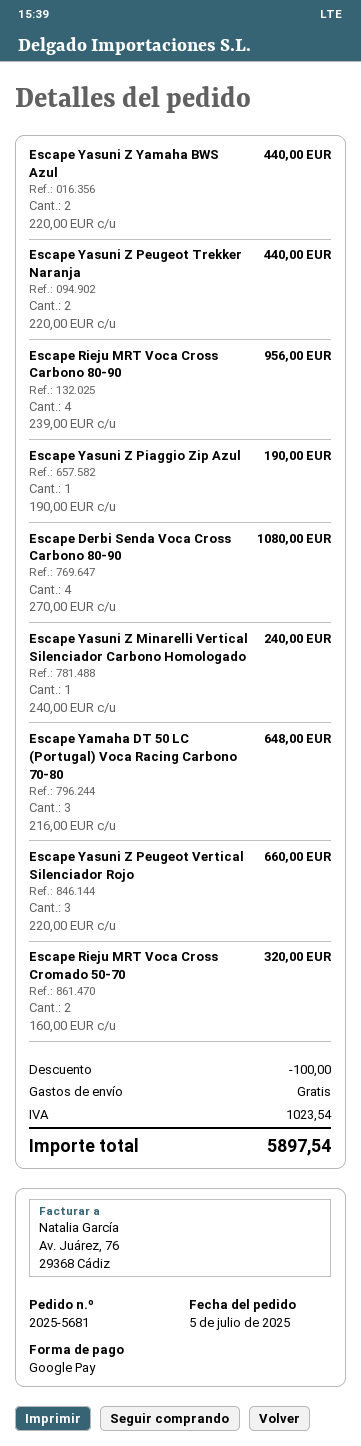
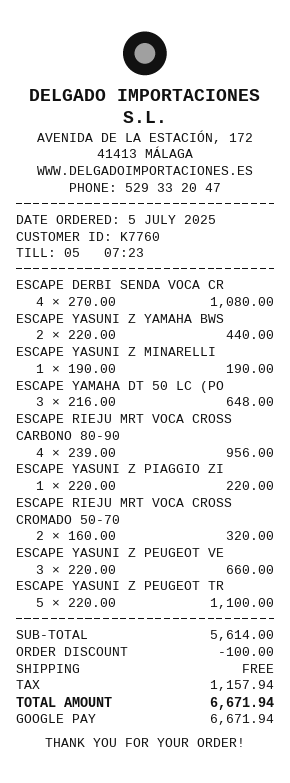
Escape Yasuni Z Peugeot Trekker Naranja: 2 x 220.00 = 440.00 -> 5 x 220.00 = 1100.00
Escape Yasuni Z Piaggio Zip Azul: 1 x 190.00 = 190.00 -> 1 x 220.00 = 220.00
Escape Yasuni Z Minarelli Vertical Silenciador Carbono Homologado: 1 x 240.00 = 240.00 -> 1 x 190.00 = 190.00
tax: 1023.54 -> 1157.94
total: 5897.54 -> 6671.94

